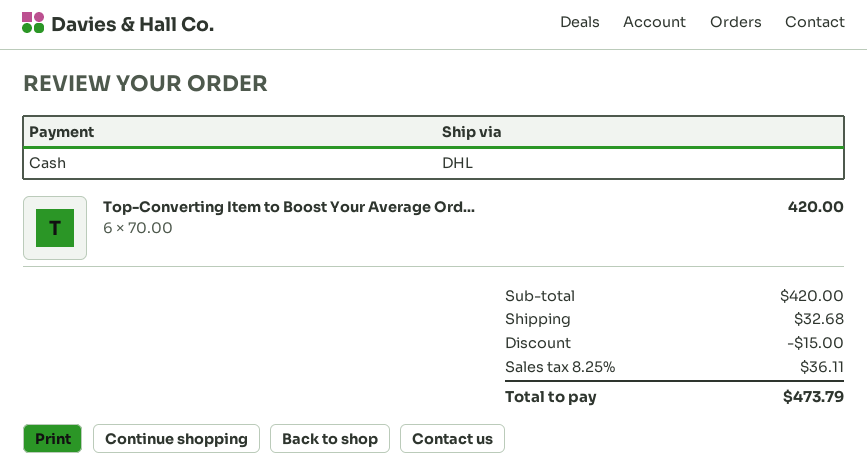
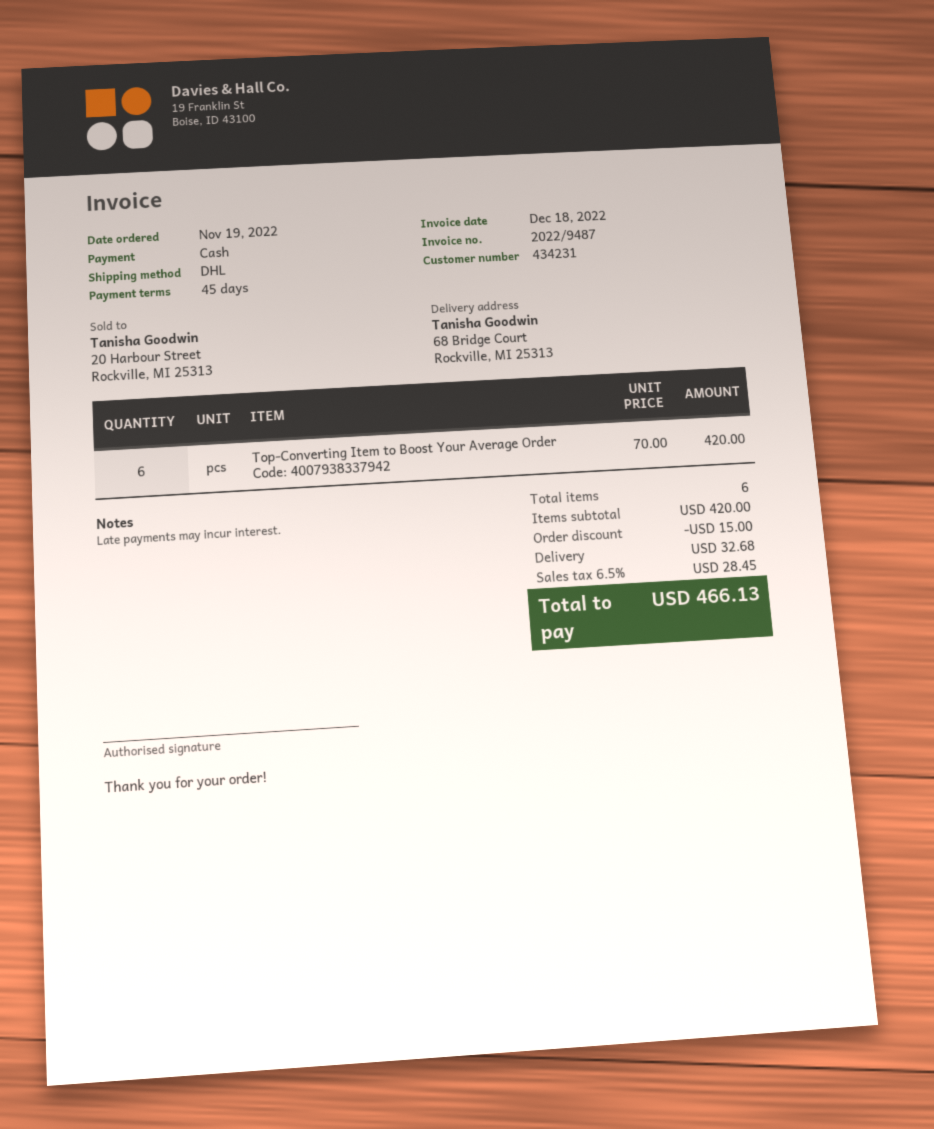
tax: 8.25% = 36.11 -> 6.5% = 28.45
total: 473.79 -> 466.13

